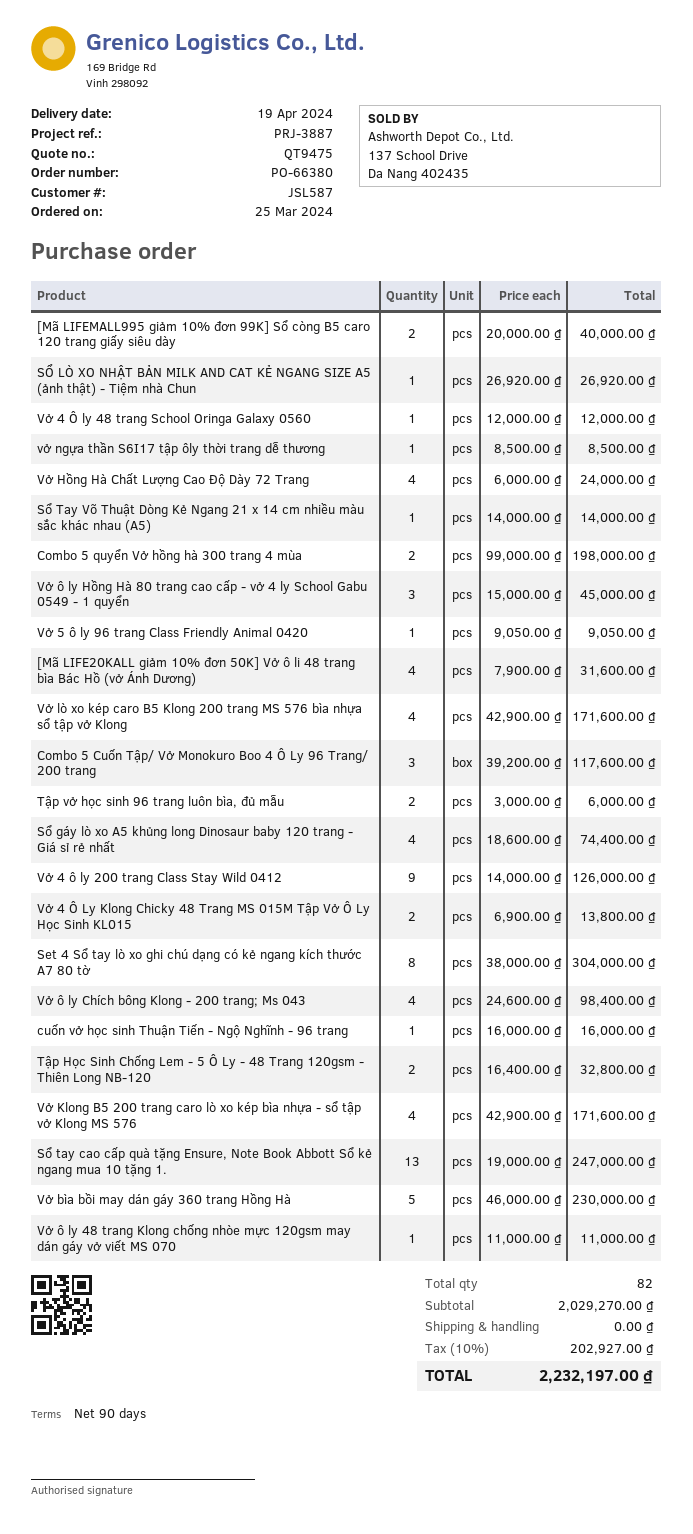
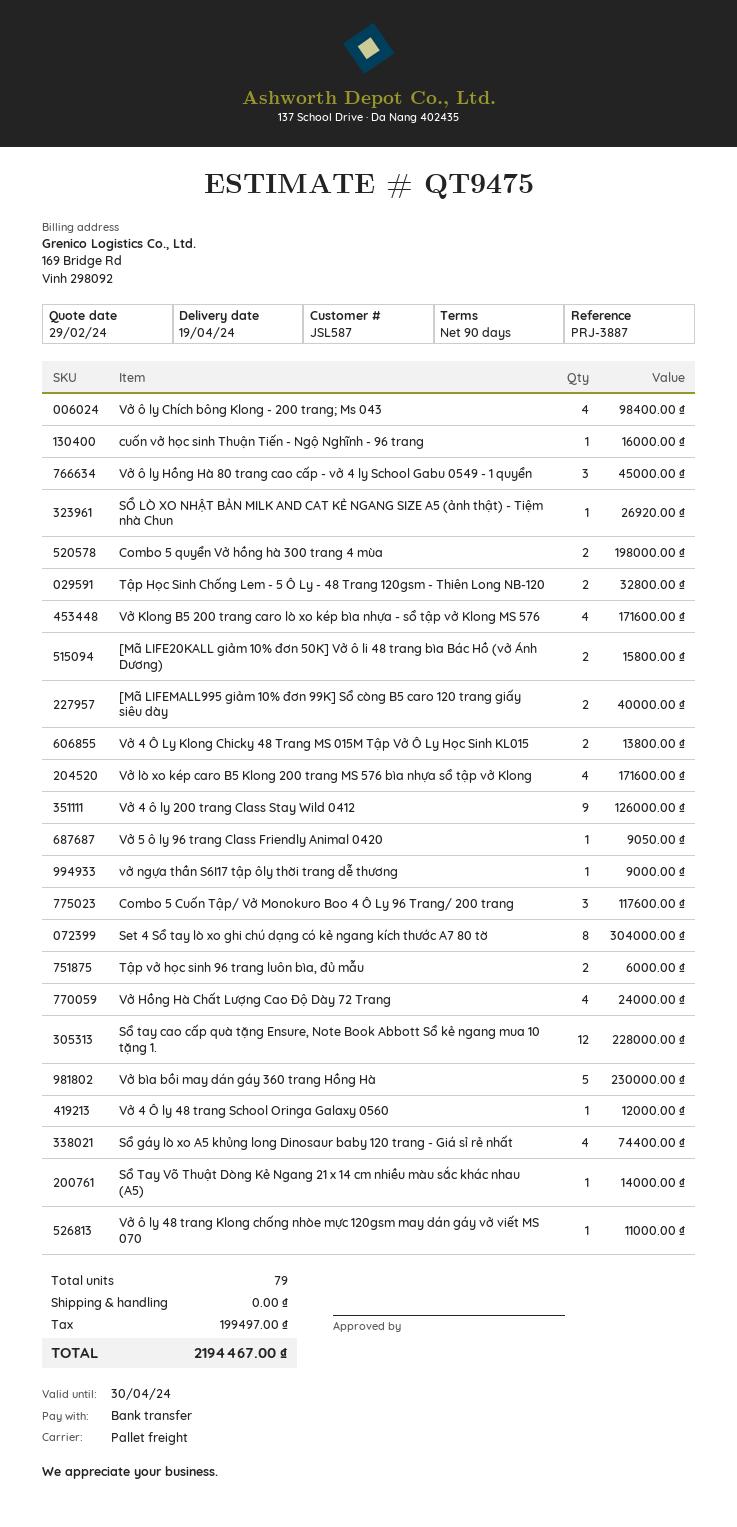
vở ngựa thần S6I17 tập ôly thời trang dễ thương: 1 for 8500.00 -> 1 for 9000.00
[Mã LIFE20KALL giảm 10% đơn 50K] Vở ô li 48 trang bìa Bác Hồ (vở Ánh Dương): 4 for 31600.00 -> 2 for 15800.00
Sổ tay cao cấp quà tặng Ensure, Note Book Abbott Sổ kẻ ngang mua 10 tặng 1.: 13 for 247000.00 -> 12 for 228000.00
total quantity: 82 -> 79
tax: 202927.00 -> 199497.00
total: 2232197.00 -> 2194467.00

